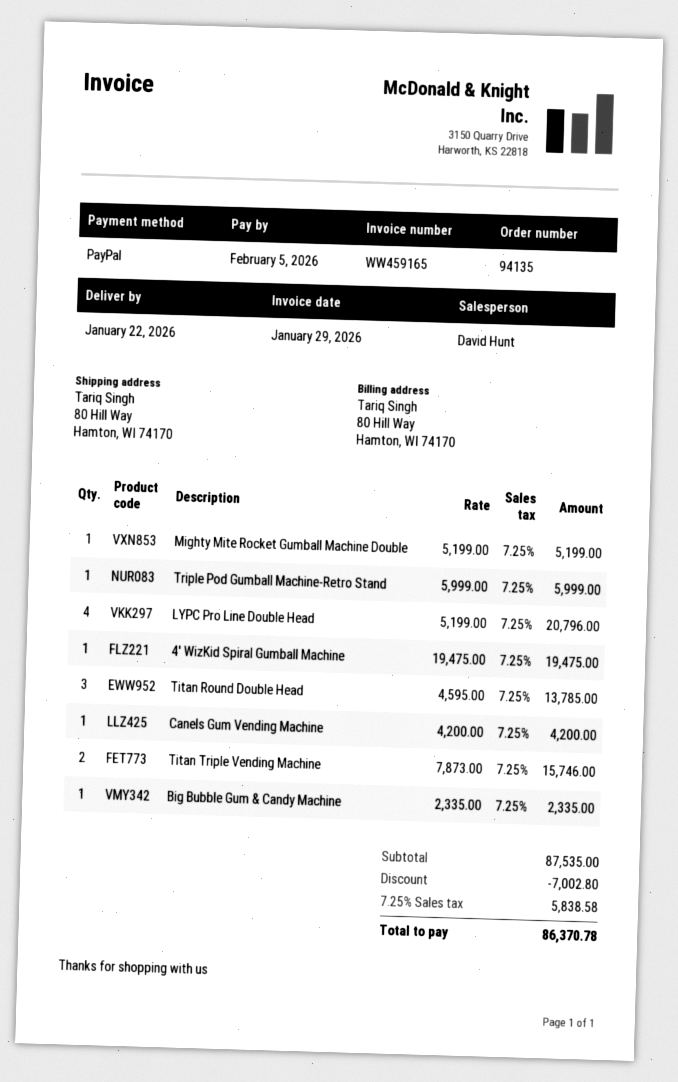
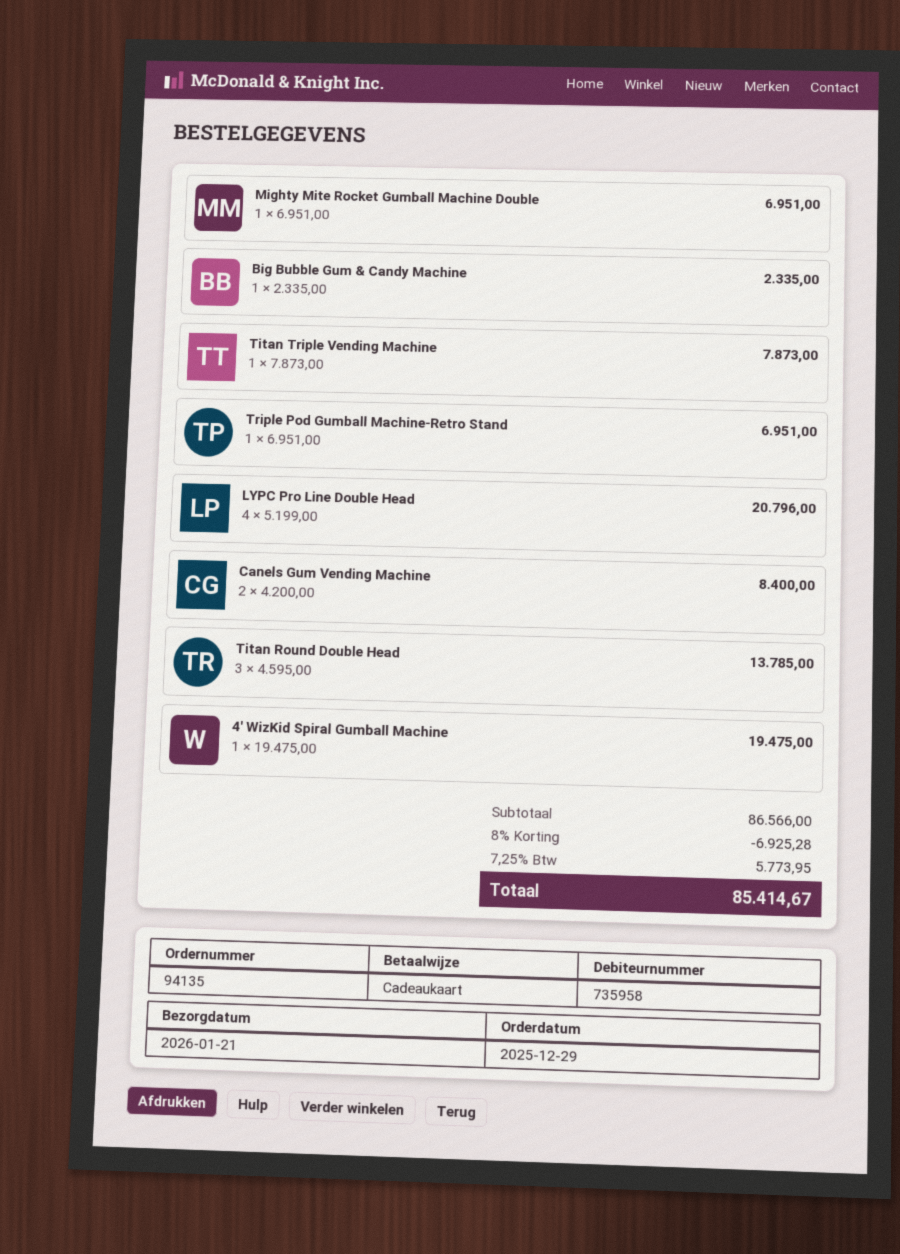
delivery date: 2026-01-22 -> 2026-01-21
payment method: PayPal -> gift card
Mighty Mite Rocket Gumball Machine Double: 1 x 5199.00 = 5199.00 -> 1 x 6951.00 = 6951.00
Triple Pod Gumball Machine-Retro Stand: 1 x 5999.00 = 5999.00 -> 1 x 6951.00 = 6951.00
Canels Gum Vending Machine: 1 x 4200.00 = 4200.00 -> 2 x 4200.00 = 8400.00
Titan Triple Vending Machine: 2 x 7873.00 = 15746.00 -> 1 x 7873.00 = 7873.00
subtotal: 87535.00 -> 86566.00
discount: 7002.80 -> 6925.28
tax: 7.25% = 5838.58 -> 7.25% = 5773.95
total: 86370.78 -> 85414.67

